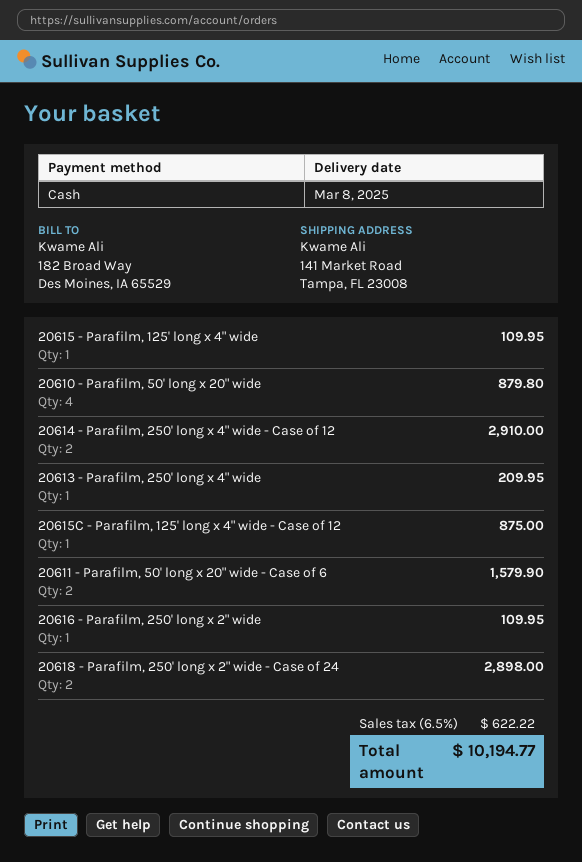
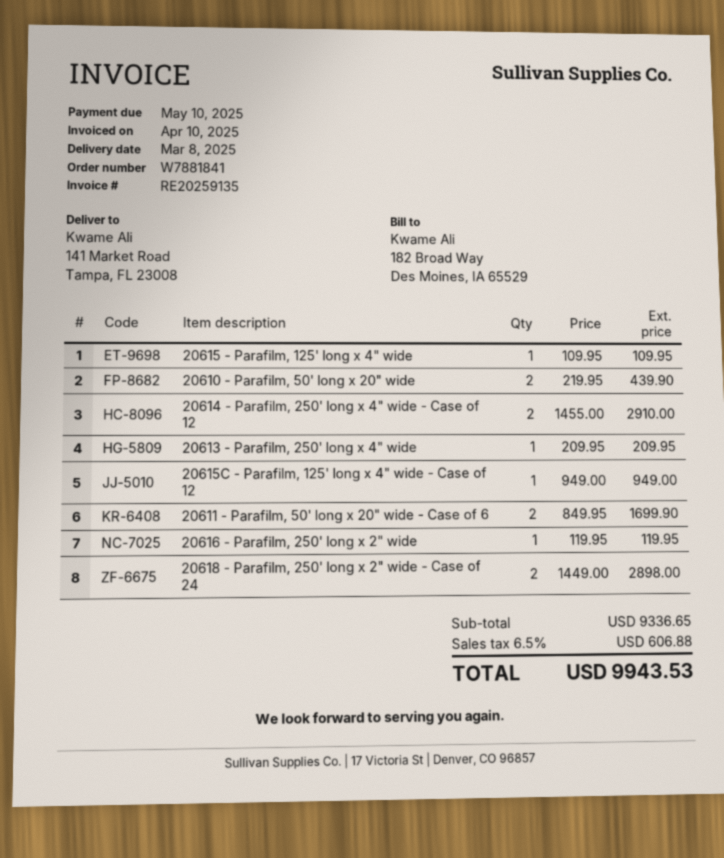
20610 - Parafilm, 50' long x 20" wide: 4 for 879.80 -> 2 for 439.90
20615C - Parafilm, 125' long x 4" wide - Case of 12: 1 for 875.00 -> 1 for 949.00
20611 - Parafilm, 50' long x 20" wide - Case of 6: 2 for 1579.90 -> 2 for 1699.90
20616 - Parafilm, 250' long x 2" wide: 1 for 109.95 -> 1 for 119.95
tax: 6.5% = 622.22 -> 6.5% = 606.88
total: 10194.77 -> 9943.53

